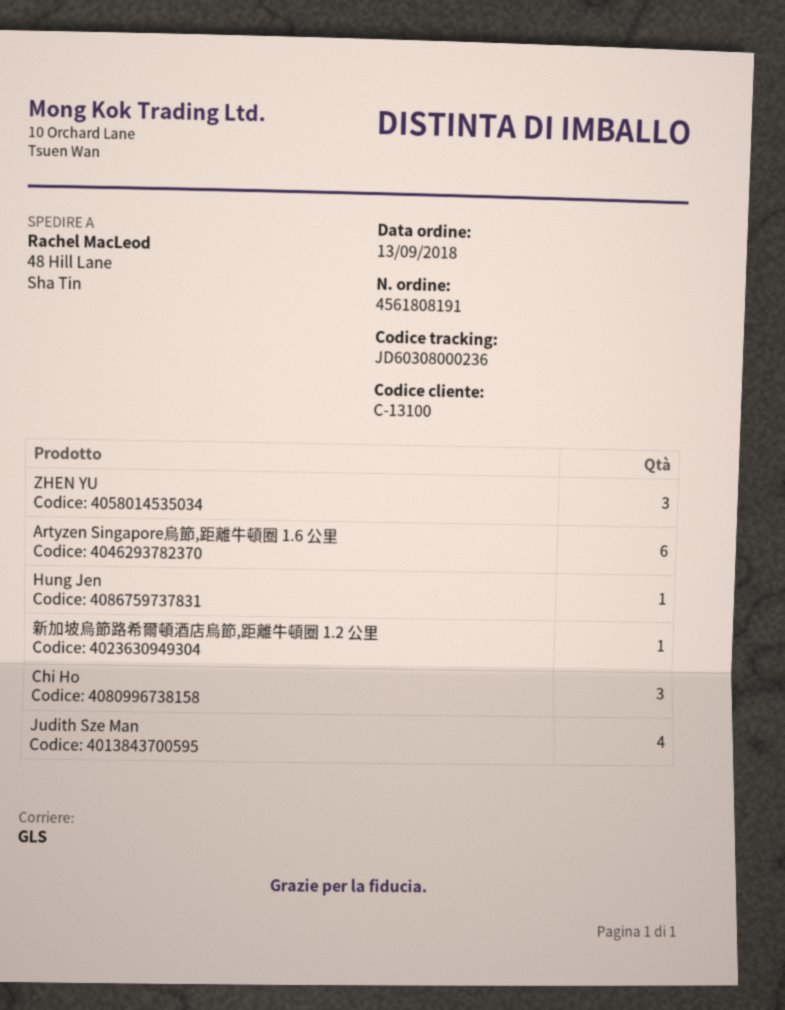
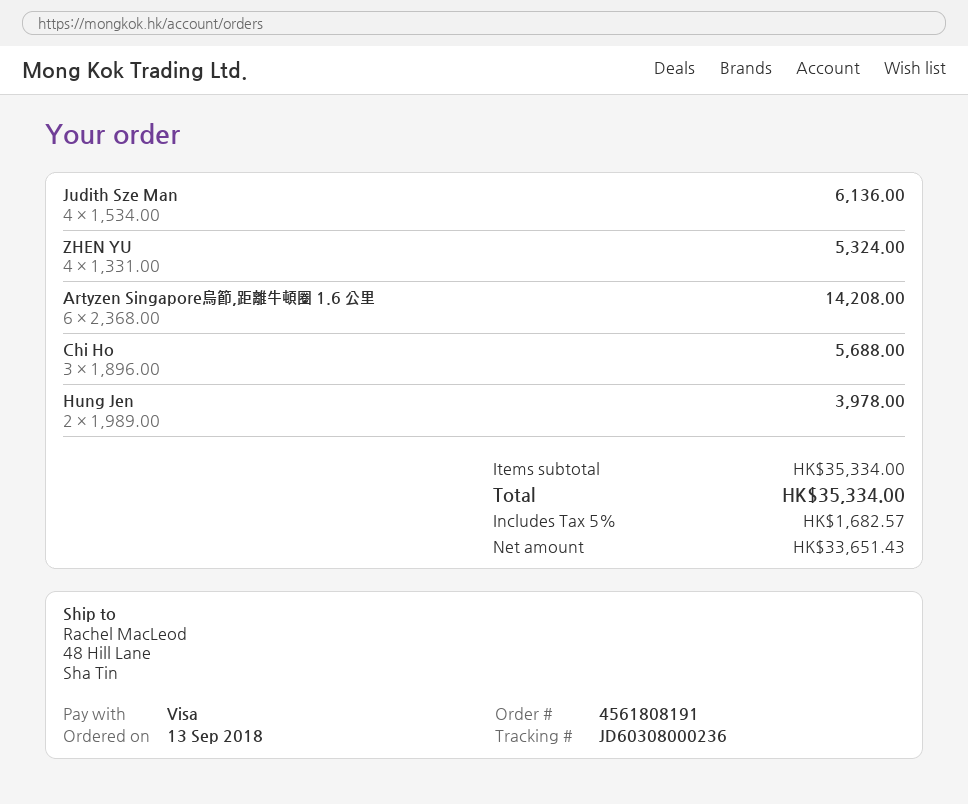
ZHEN YU: 3 -> 4
Hung Jen: 1 -> 2
新加坡烏節路希爾頓酒店烏節,距離牛頓圈 1.2 公里: 1 -> none

